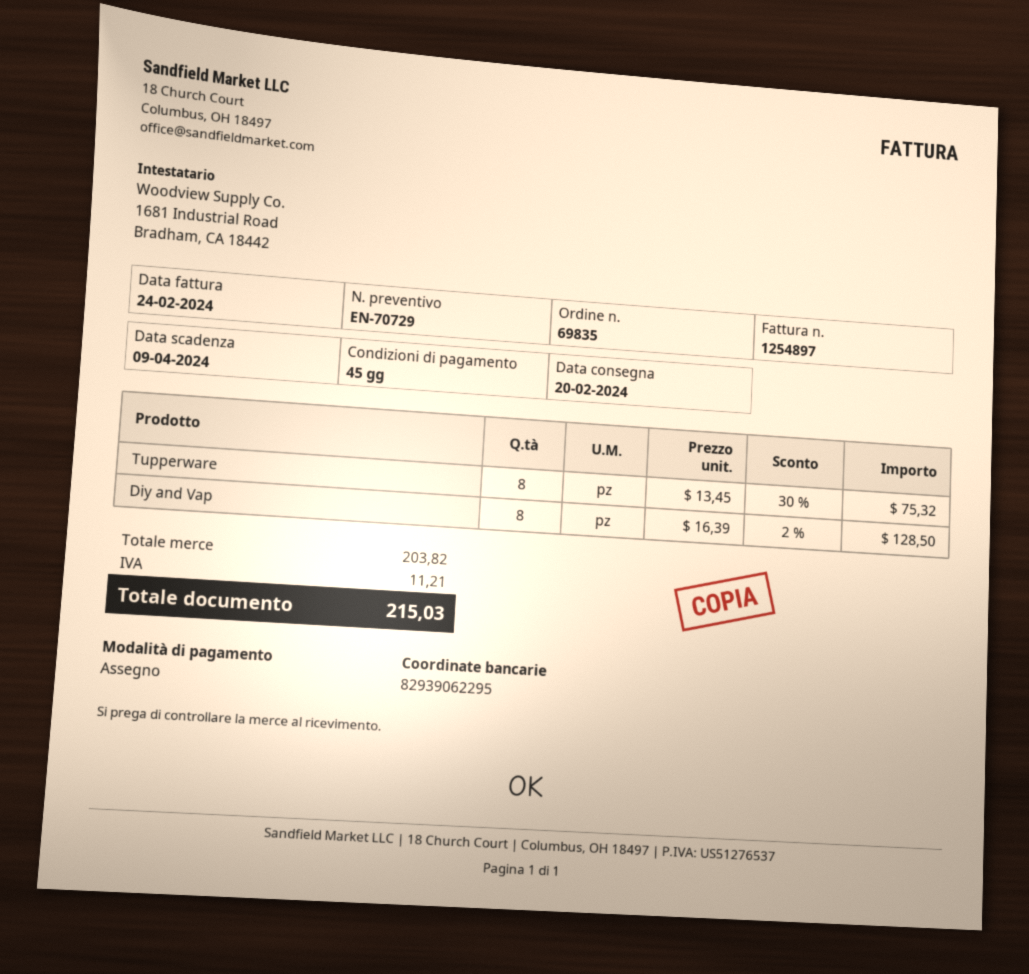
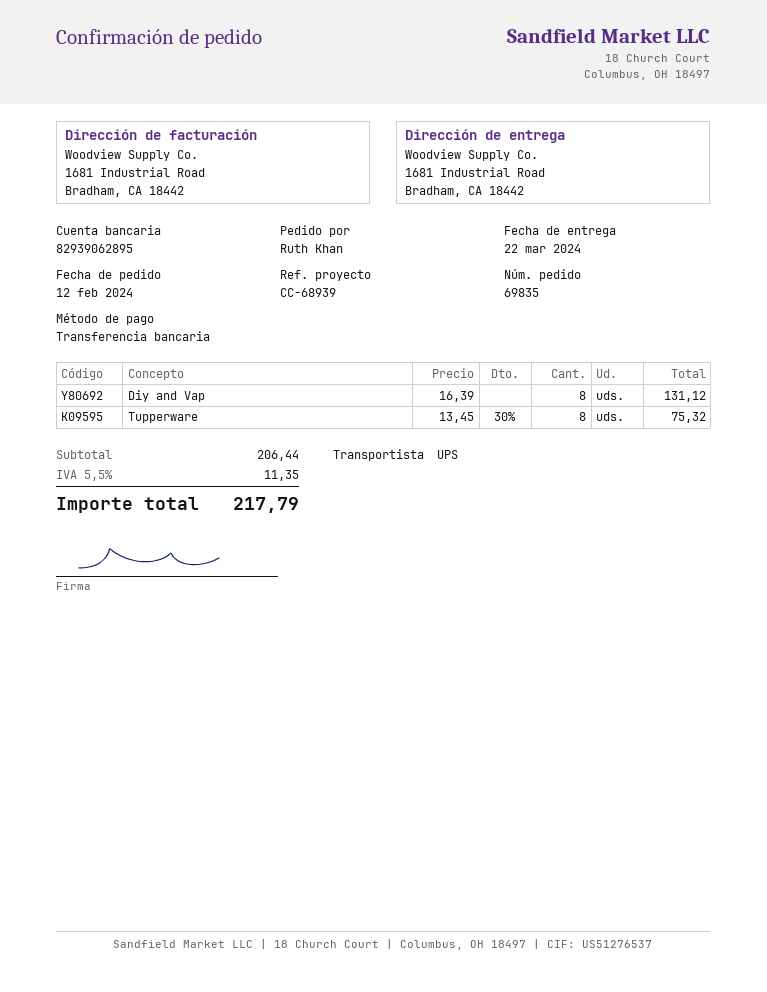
delivery date: 2024-02-20 -> 2024-03-22
payment method: cheque -> bank transfer
bank account: 82939062295 -> 82939062895
Diy and Vap: 8 x 16.39 - 2% = 128.50 -> 8 x 16.39 = 131.12
subtotal: 203.82 -> 206.44
tax: 11.21 -> 11.35
total: 215.03 -> 217.79

